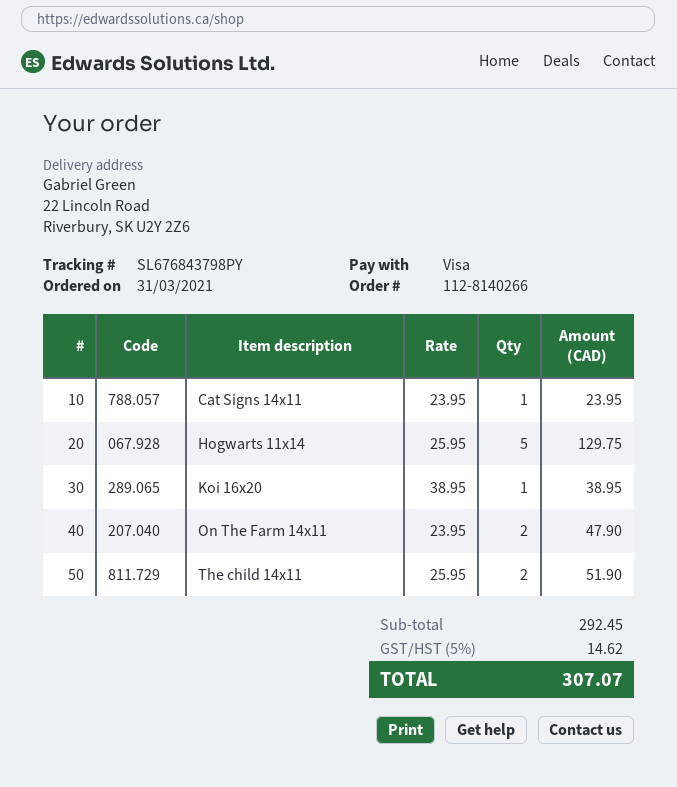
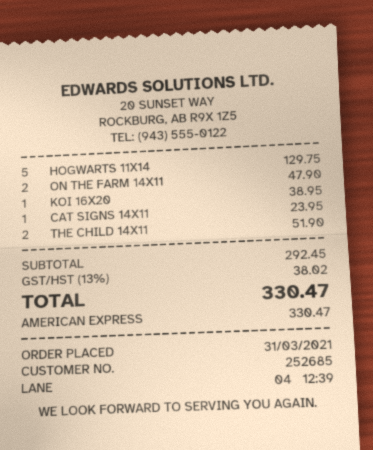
payment method: Visa -> American Express
tax: 5% = 14.62 -> 13% = 38.02
total: 307.07 -> 330.47

